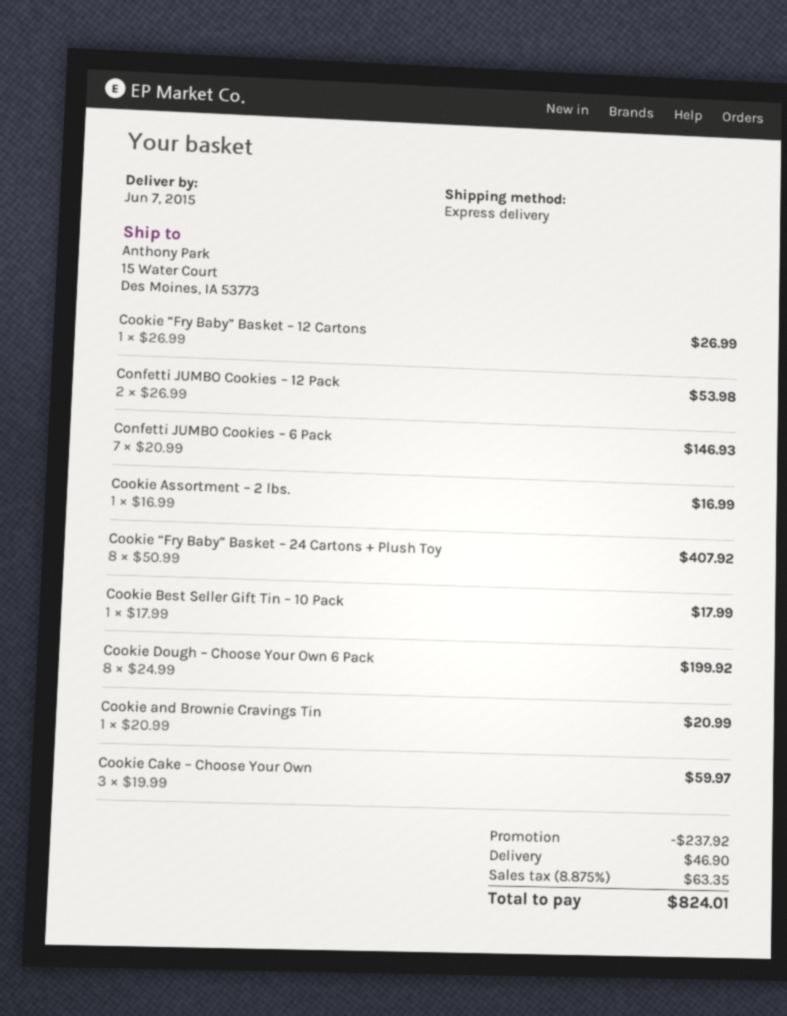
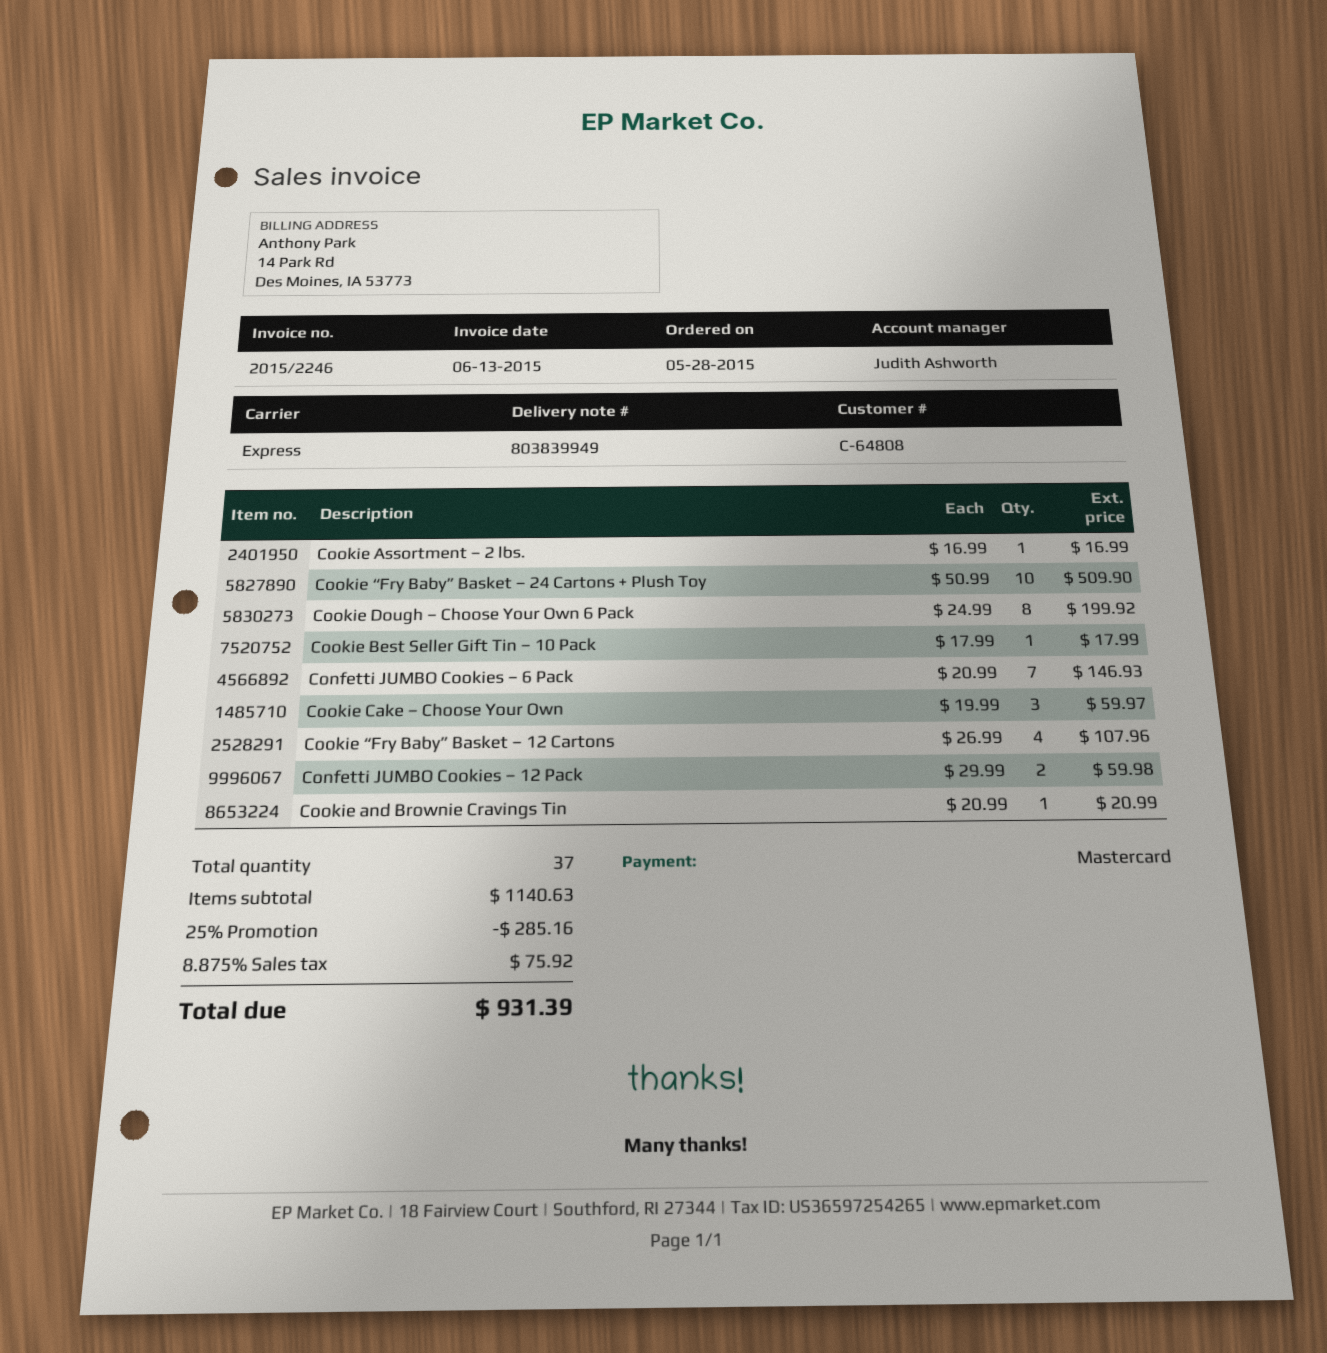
Cookie “Fry Baby” Basket – 12 Cartons: 1 x 26.99 = 26.99 -> 4 x 26.99 = 107.96
Confetti JUMBO Cookies – 12 Pack: 2 x 26.99 = 53.98 -> 2 x 29.99 = 59.98
Cookie “Fry Baby” Basket – 24 Cartons + Plush Toy: 8 x 50.99 = 407.92 -> 10 x 50.99 = 509.90
discount: 237.92 -> 285.16
shipping: 46.90 -> none
tax: 8.875% = 63.35 -> 8.875% = 75.92
total: 824.01 -> 931.39

